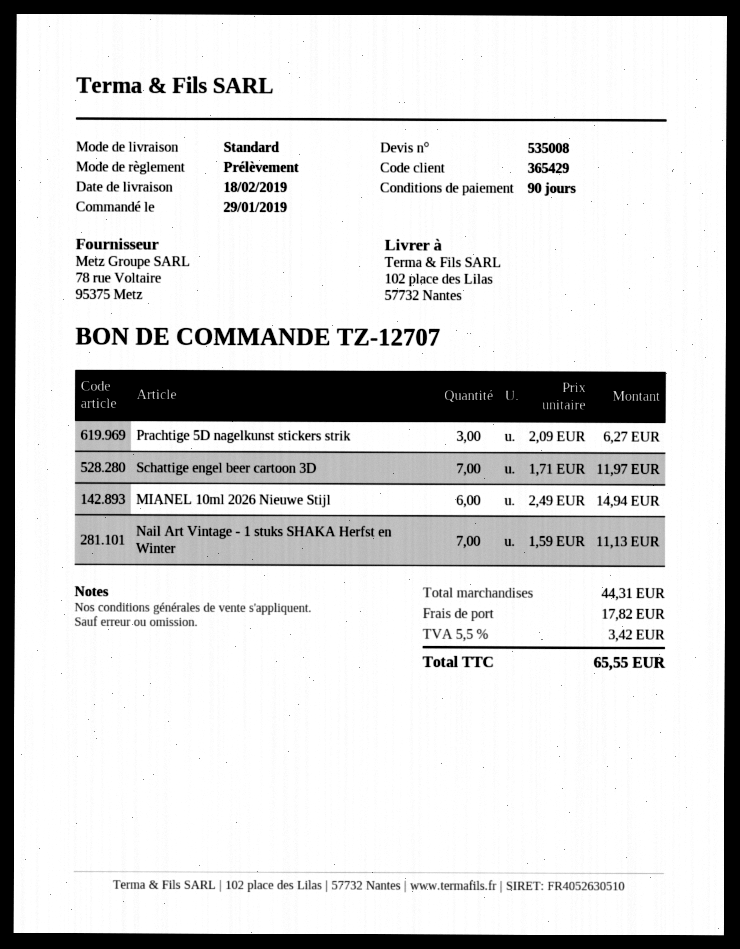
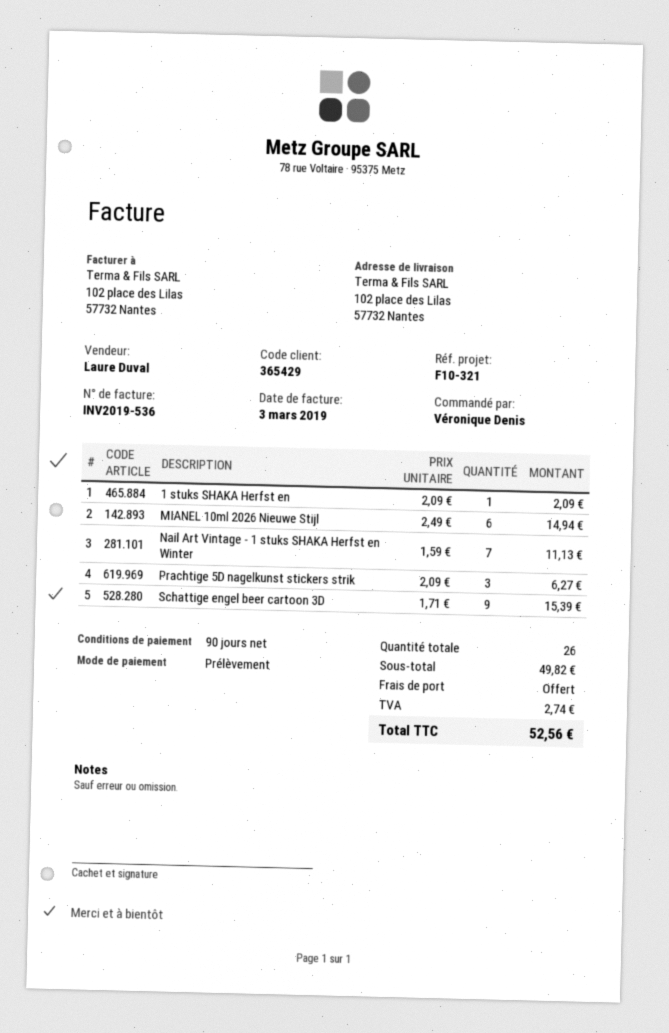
Schattige engel beer cartoon 3D: 7 x 1.71 = 11.97 -> 9 x 1.71 = 15.39
1 stuks SHAKA Herfst en: none -> 1 x 2.09 = 2.09
subtotal: 44.31 -> 49.82
shipping: 17.82 -> 0.00
tax: 3.42 -> 2.74
total: 65.55 -> 52.56

